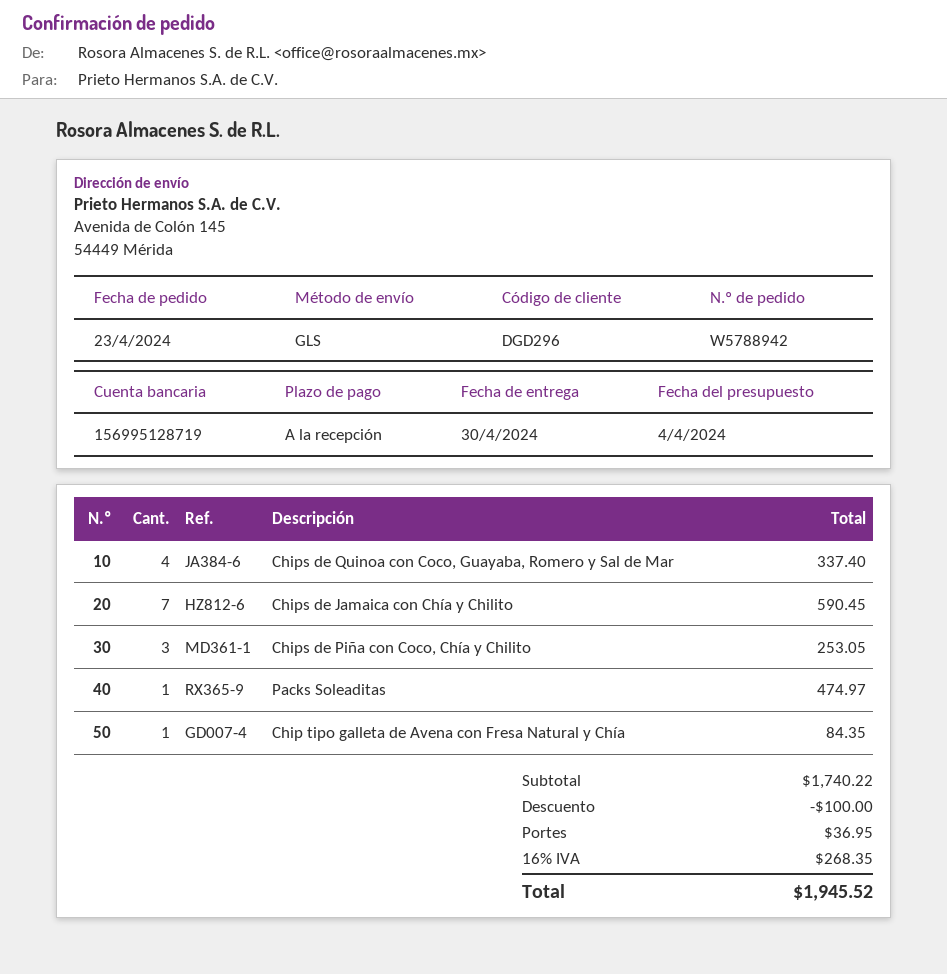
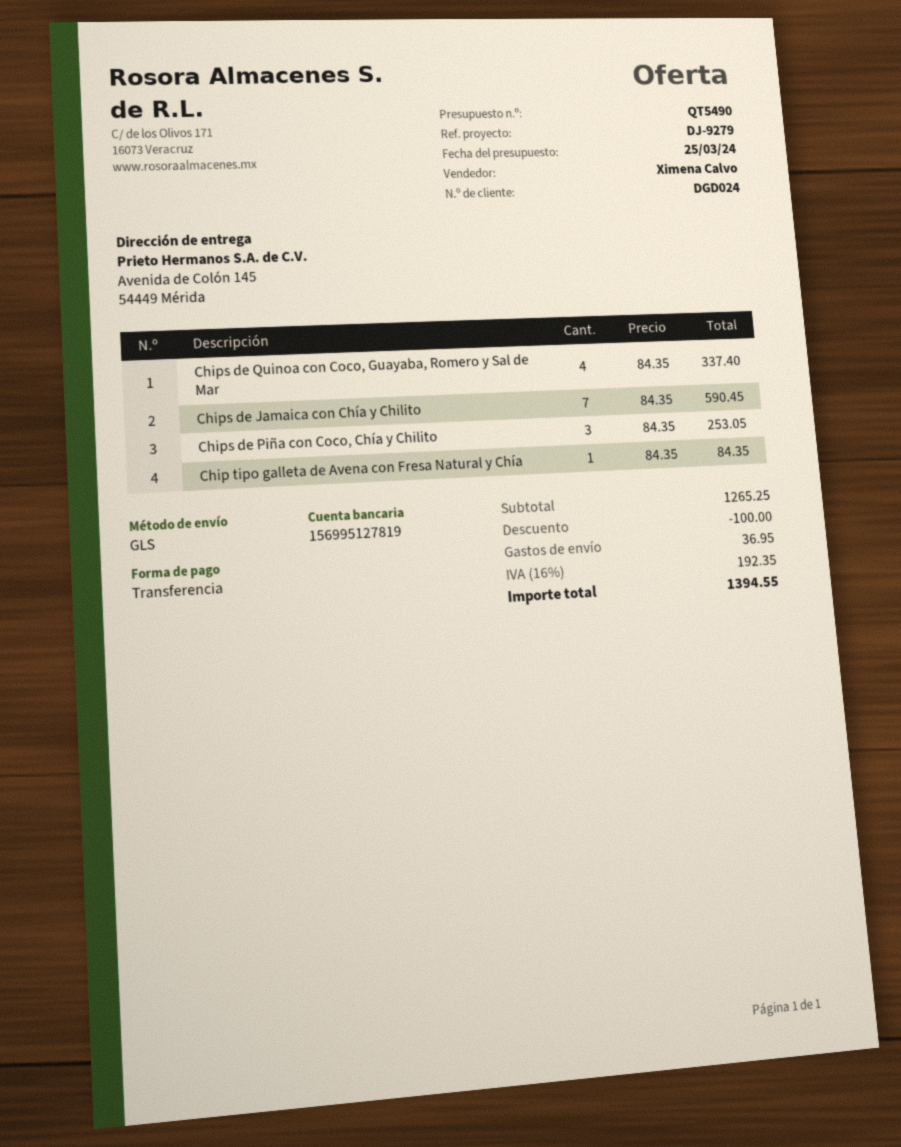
quote date: 2024-04-04 -> 2024-03-25
customer number: DGD296 -> DGD024
bank account: 156995128719 -> 156995127819
Packs Soleaditas: 1 for 474.97 -> none
subtotal: 1740.22 -> 1265.25
tax: 16% = 268.35 -> 16% = 192.35
total: 1945.52 -> 1394.55

